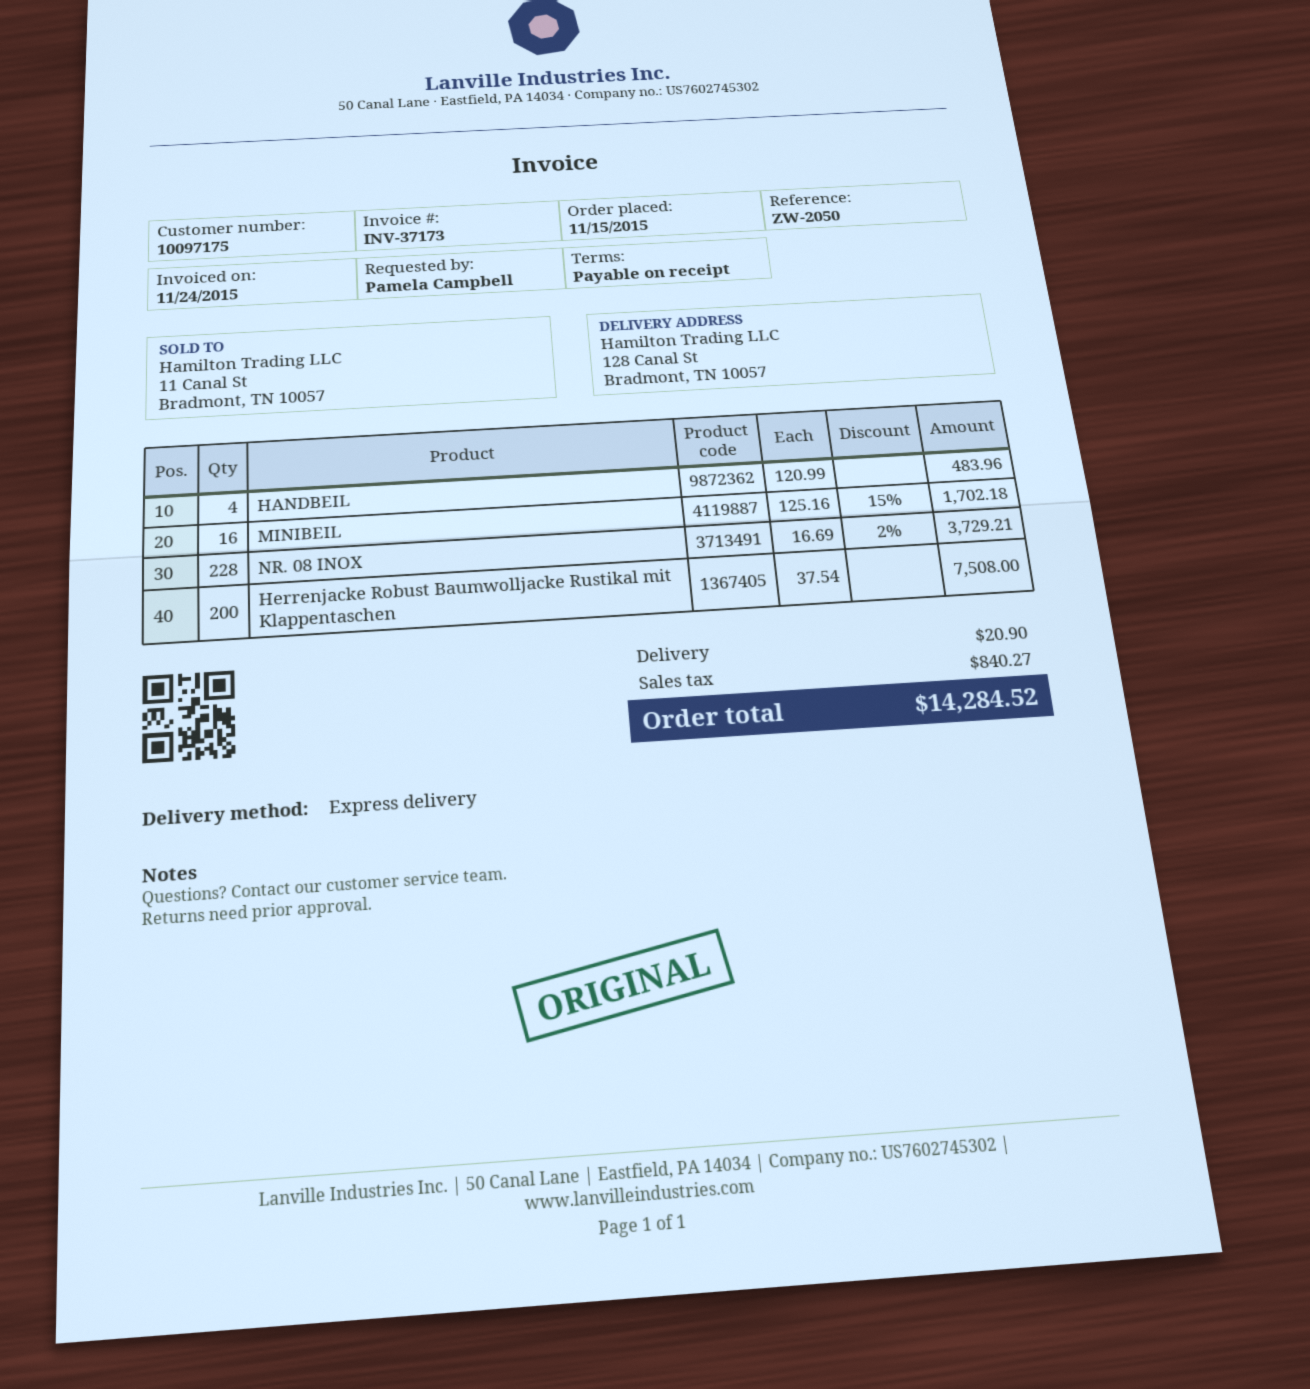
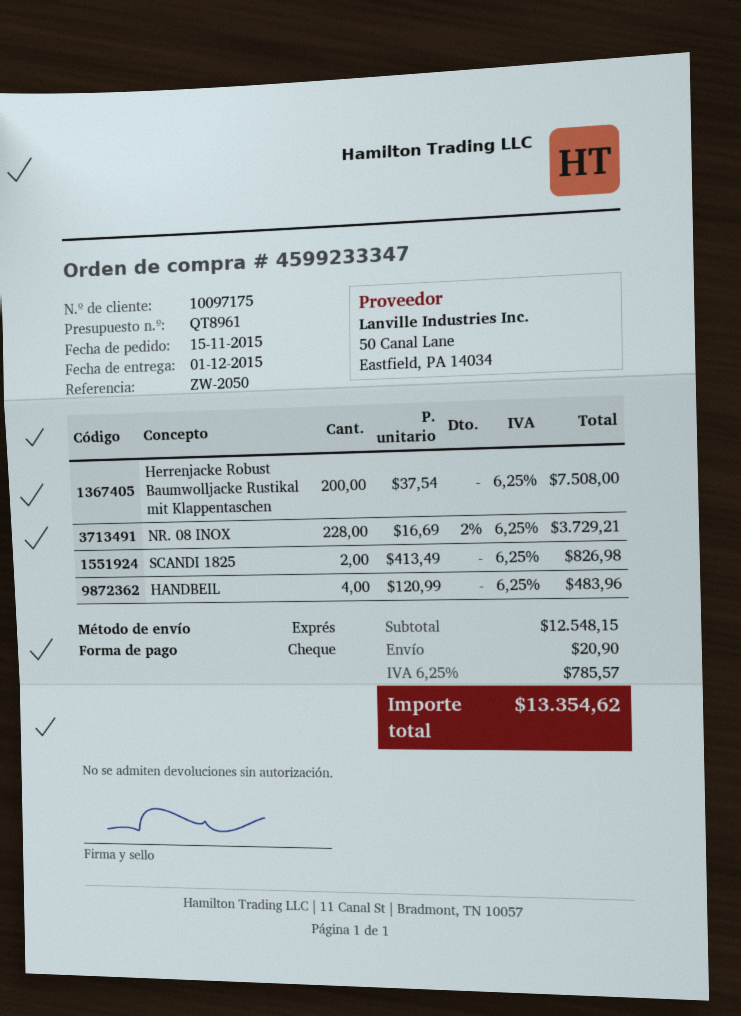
MINIBEIL: 16 x 125.16 - 15% = 1702.18 -> none
SCANDI 1825: none -> 2 x 413.49 = 826.98
tax: 840.27 -> 785.57
total: 14284.52 -> 13354.62

